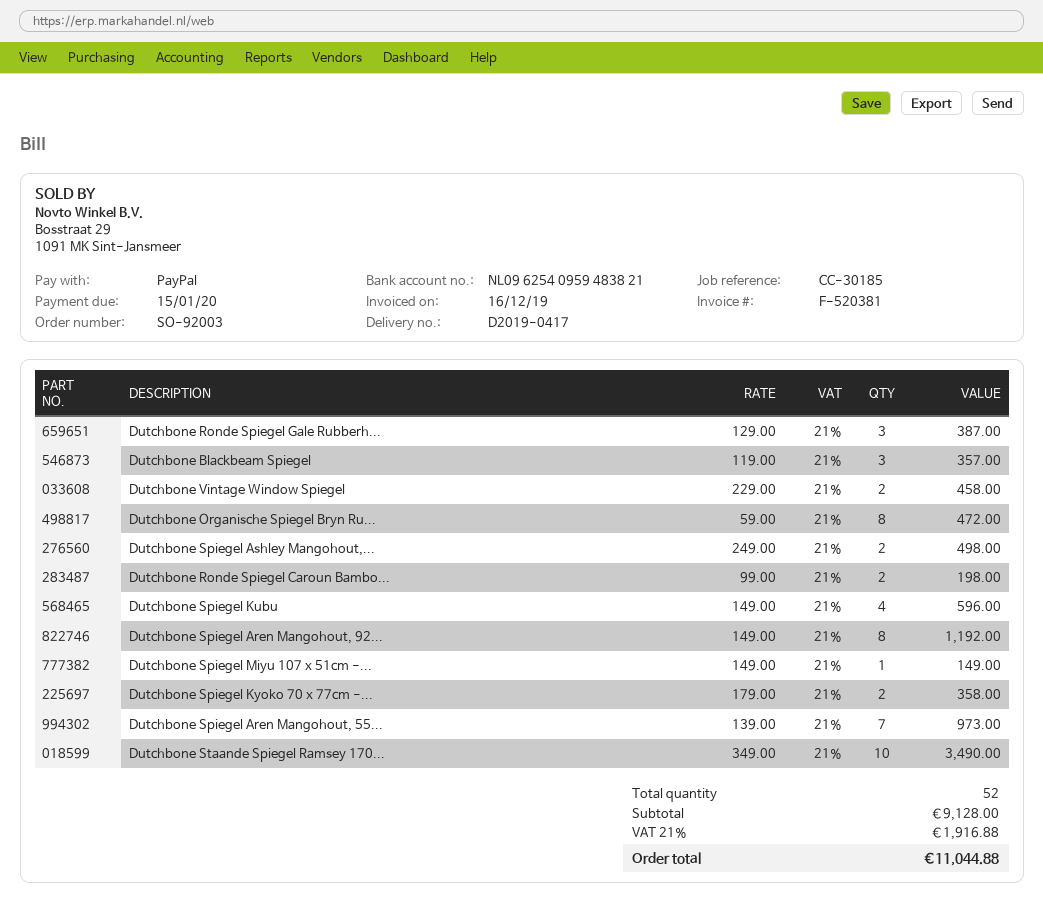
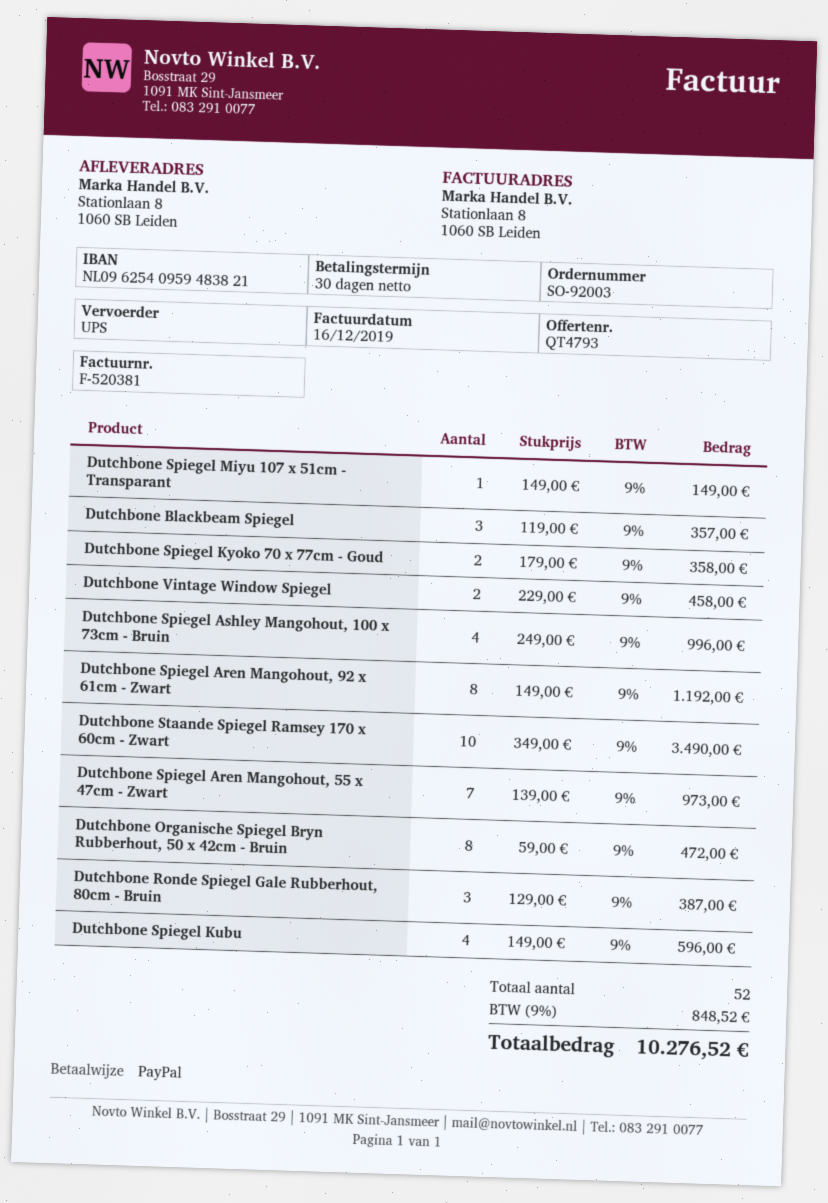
Dutchbone Spiegel Ashley Mangohout,...: 2 x 249.00 = 498.00 -> 4 x 249.00 = 996.00
Dutchbone Ronde Spiegel Caroun Bambo...: 2 x 99.00 = 198.00 -> none
tax: 21% = 1916.88 -> 9% = 848.52
total: 11044.88 -> 10276.52

